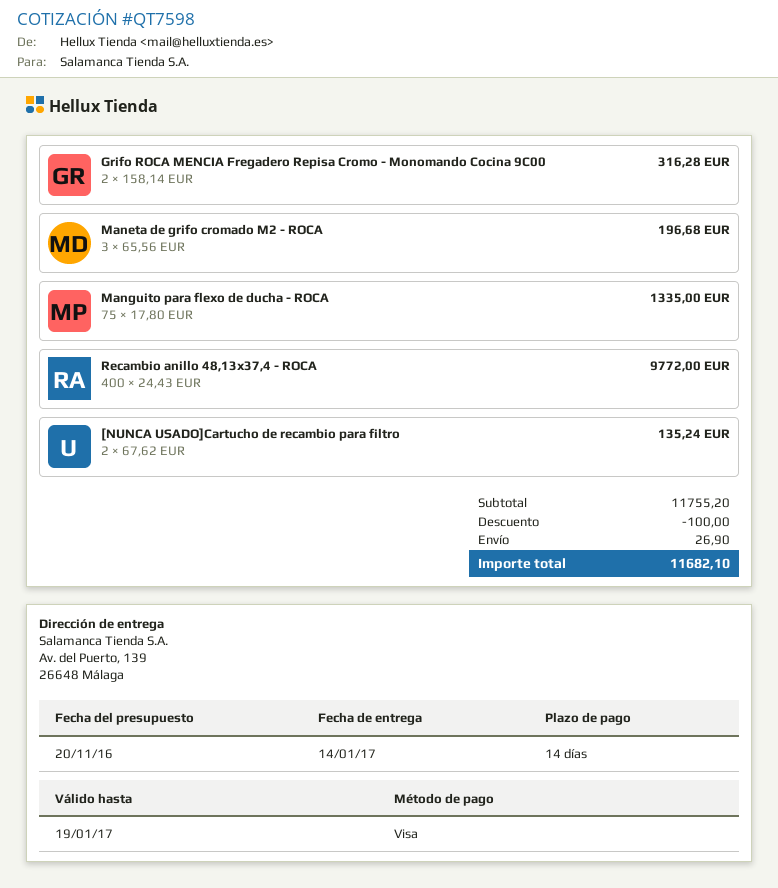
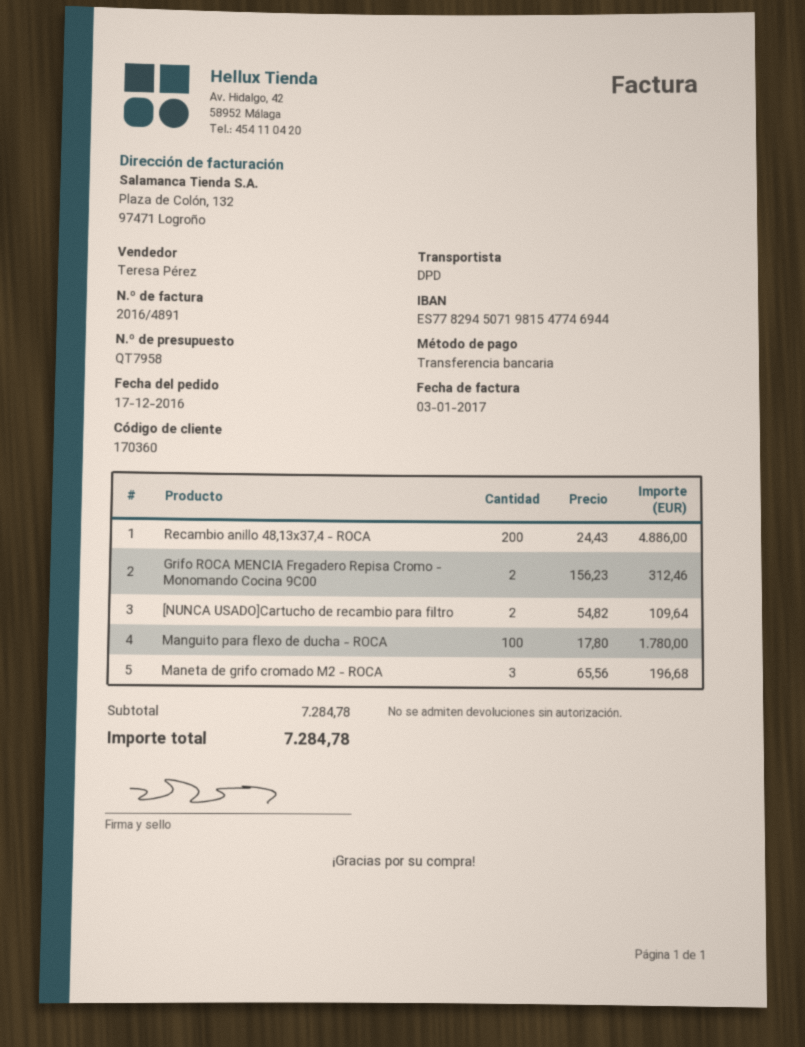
quote number: QT7598 -> QT7958
payment method: Visa -> bank transfer
Grifo ROCA MENCIA Fregadero Repisa Cromo - Monomando Cocina 9C00: 2 x 158.14 = 316.28 -> 2 x 156.23 = 312.46
Manguito para flexo de ducha - ROCA: 75 x 17.80 = 1335.00 -> 100 x 17.80 = 1780.00
Recambio anillo 48,13x37,4 - ROCA: 400 x 24.43 = 9772.00 -> 200 x 24.43 = 4886.00
[NUNCA USADO]Cartucho de recambio para filtro: 2 x 67.62 = 135.24 -> 2 x 54.82 = 109.64
subtotal: 11755.20 -> 7284.78
discount: 100.00 -> none
shipping: 26.90 -> none
total: 11682.10 -> 7284.78

